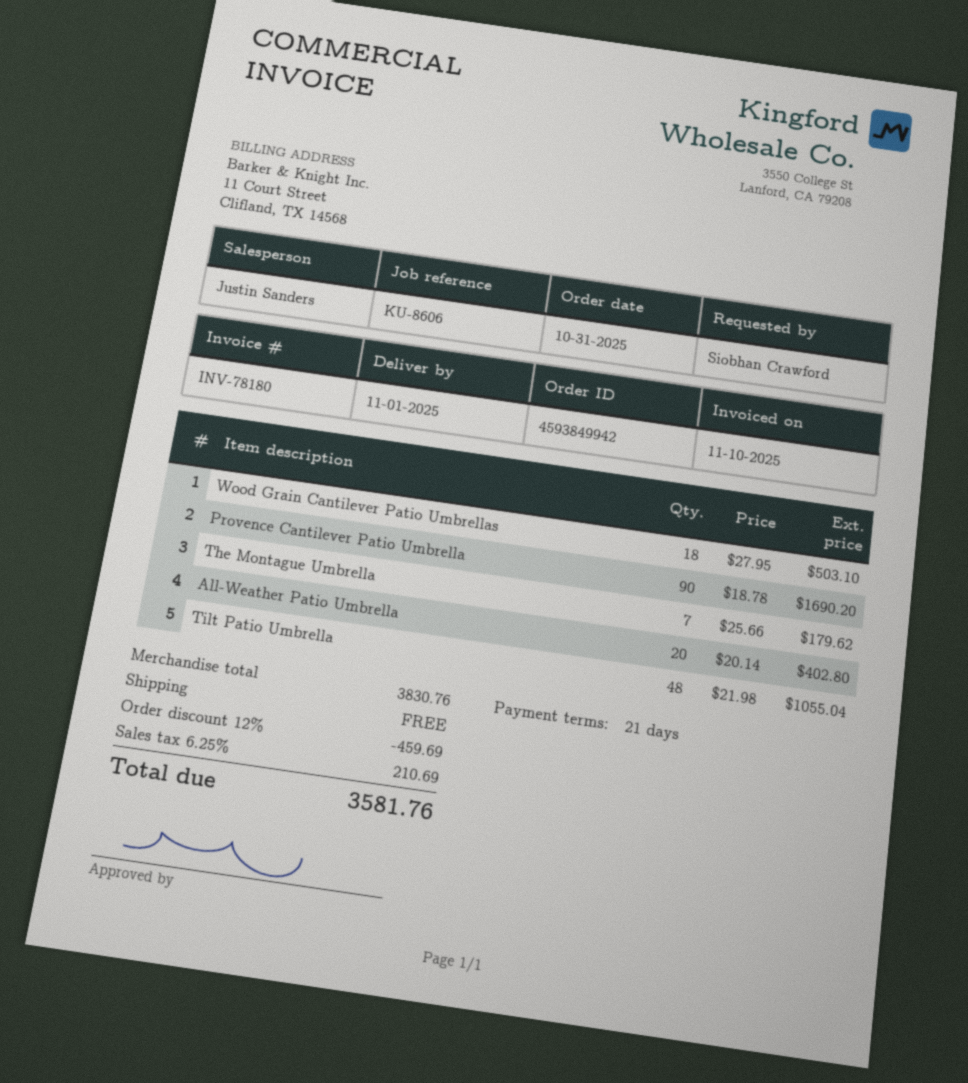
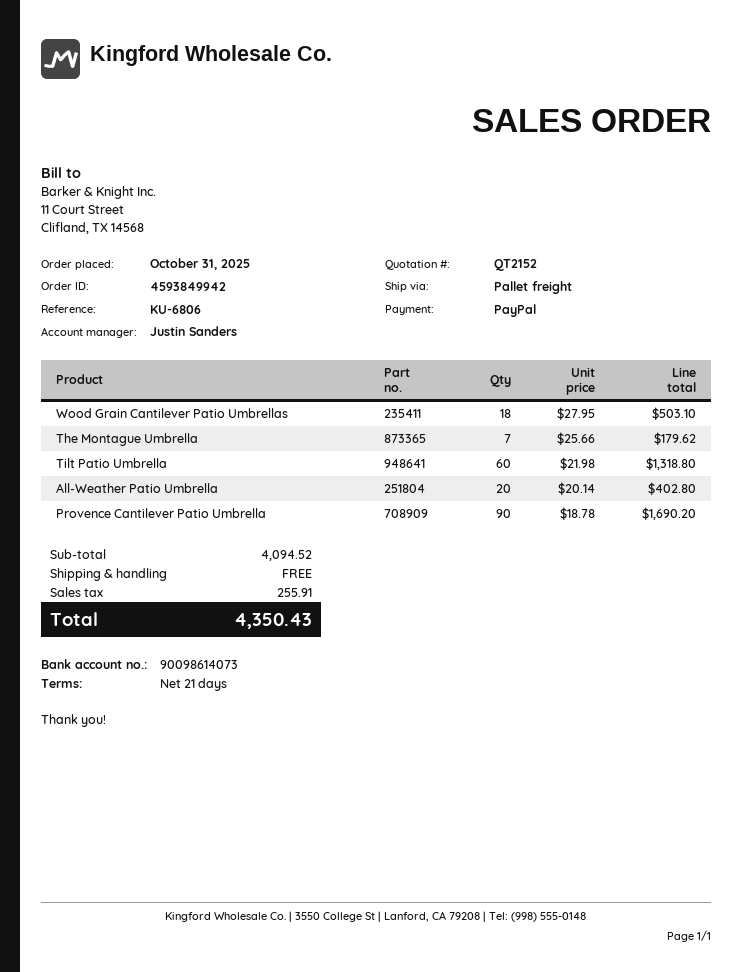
reference: KU-8606 -> KU-6806
Tilt Patio Umbrella: 48 x 21.98 = 1055.04 -> 60 x 21.98 = 1318.80
subtotal: 3830.76 -> 4094.52
discount: 12% = 459.69 -> none
tax: 210.69 -> 255.91
total: 3581.76 -> 4350.43

